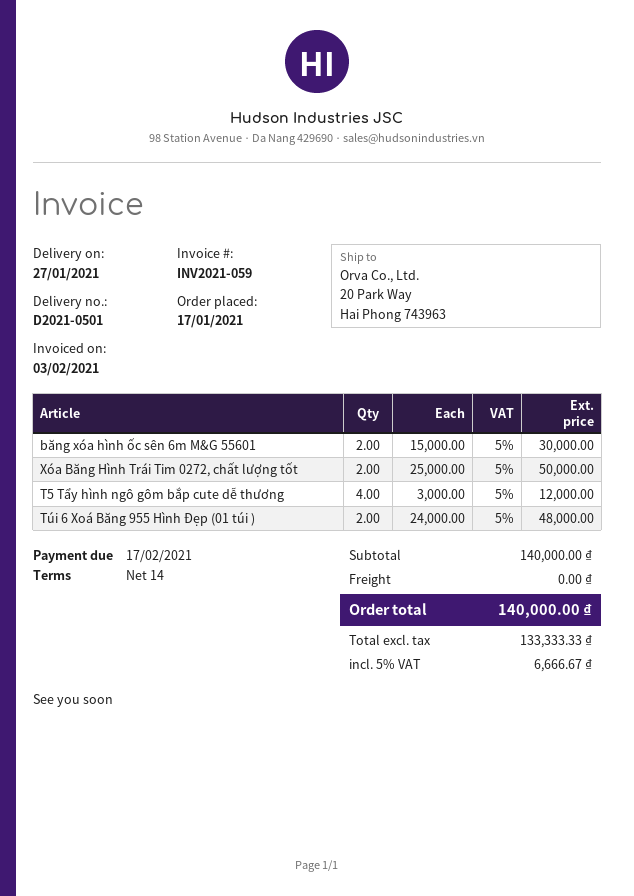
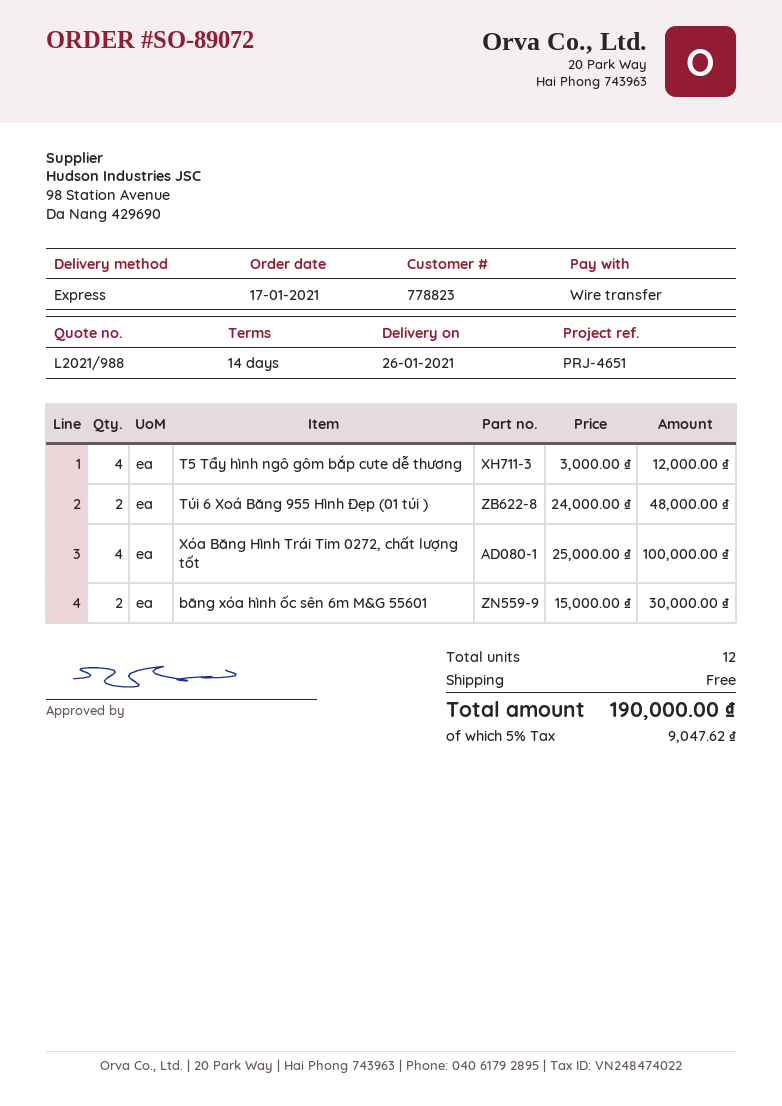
delivery date: 2021-01-27 -> 2021-01-26
Xóa Băng Hình Trái Tim 0272, chất lượng tốt: 2 x 25000.00 = 50000.00 -> 4 x 25000.00 = 100000.00
tax: 5% = 6666.67 -> 5% = 9047.62
total: 140000.00 -> 190000.00

